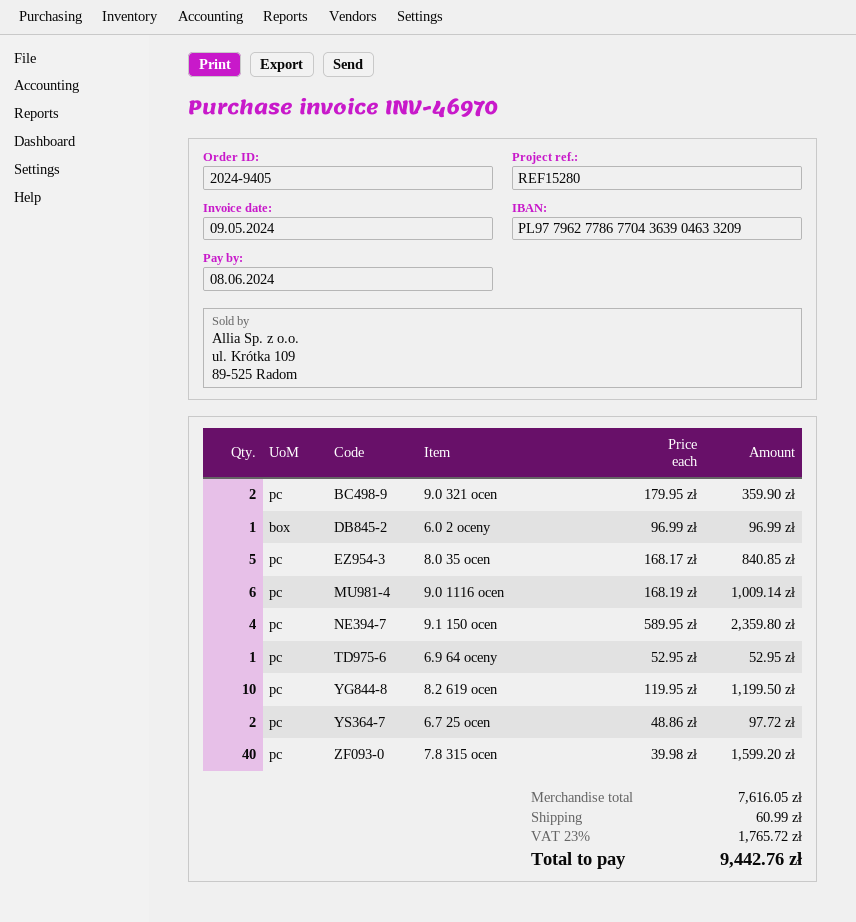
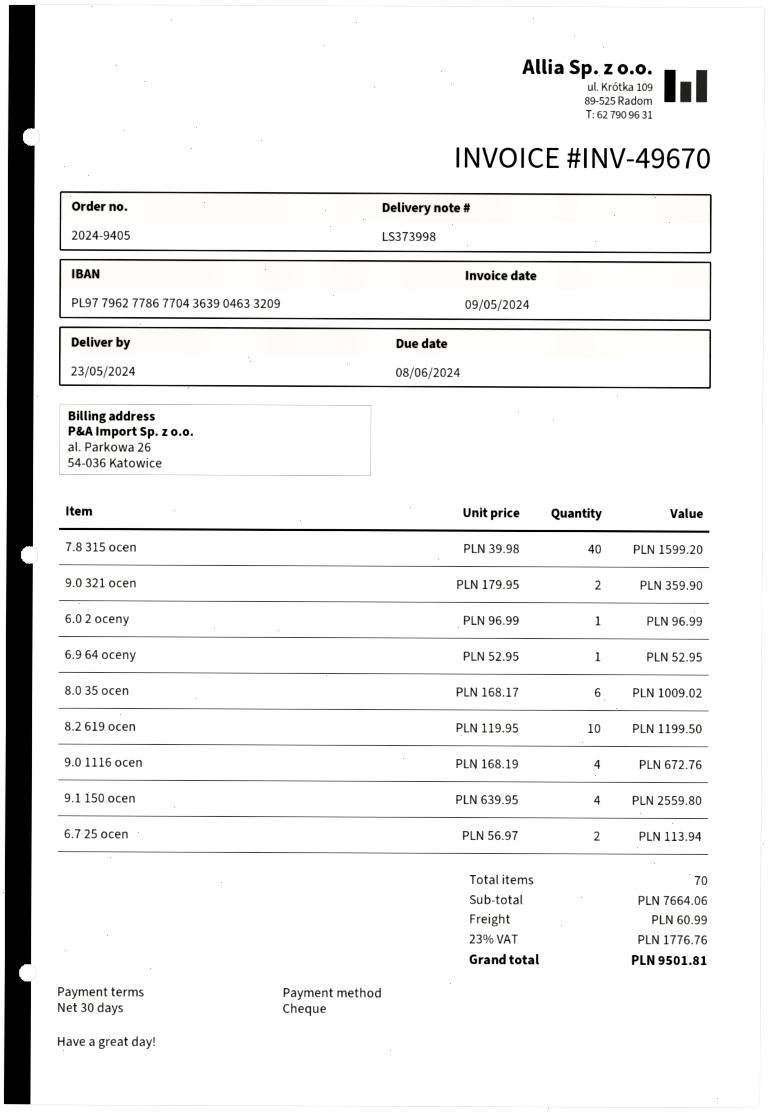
invoice number: INV-46970 -> INV-49670
8.0 35 ocen: 5 x 168.17 = 840.85 -> 6 x 168.17 = 1009.02
9.0 1116 ocen: 6 x 168.19 = 1009.14 -> 4 x 168.19 = 672.76
9.1 150 ocen: 4 x 589.95 = 2359.80 -> 4 x 639.95 = 2559.80
6.7 25 ocen: 2 x 48.86 = 97.72 -> 2 x 56.97 = 113.94
subtotal: 7616.05 -> 7664.06
tax: 23% = 1765.72 -> 23% = 1776.76
total: 9442.76 -> 9501.81

